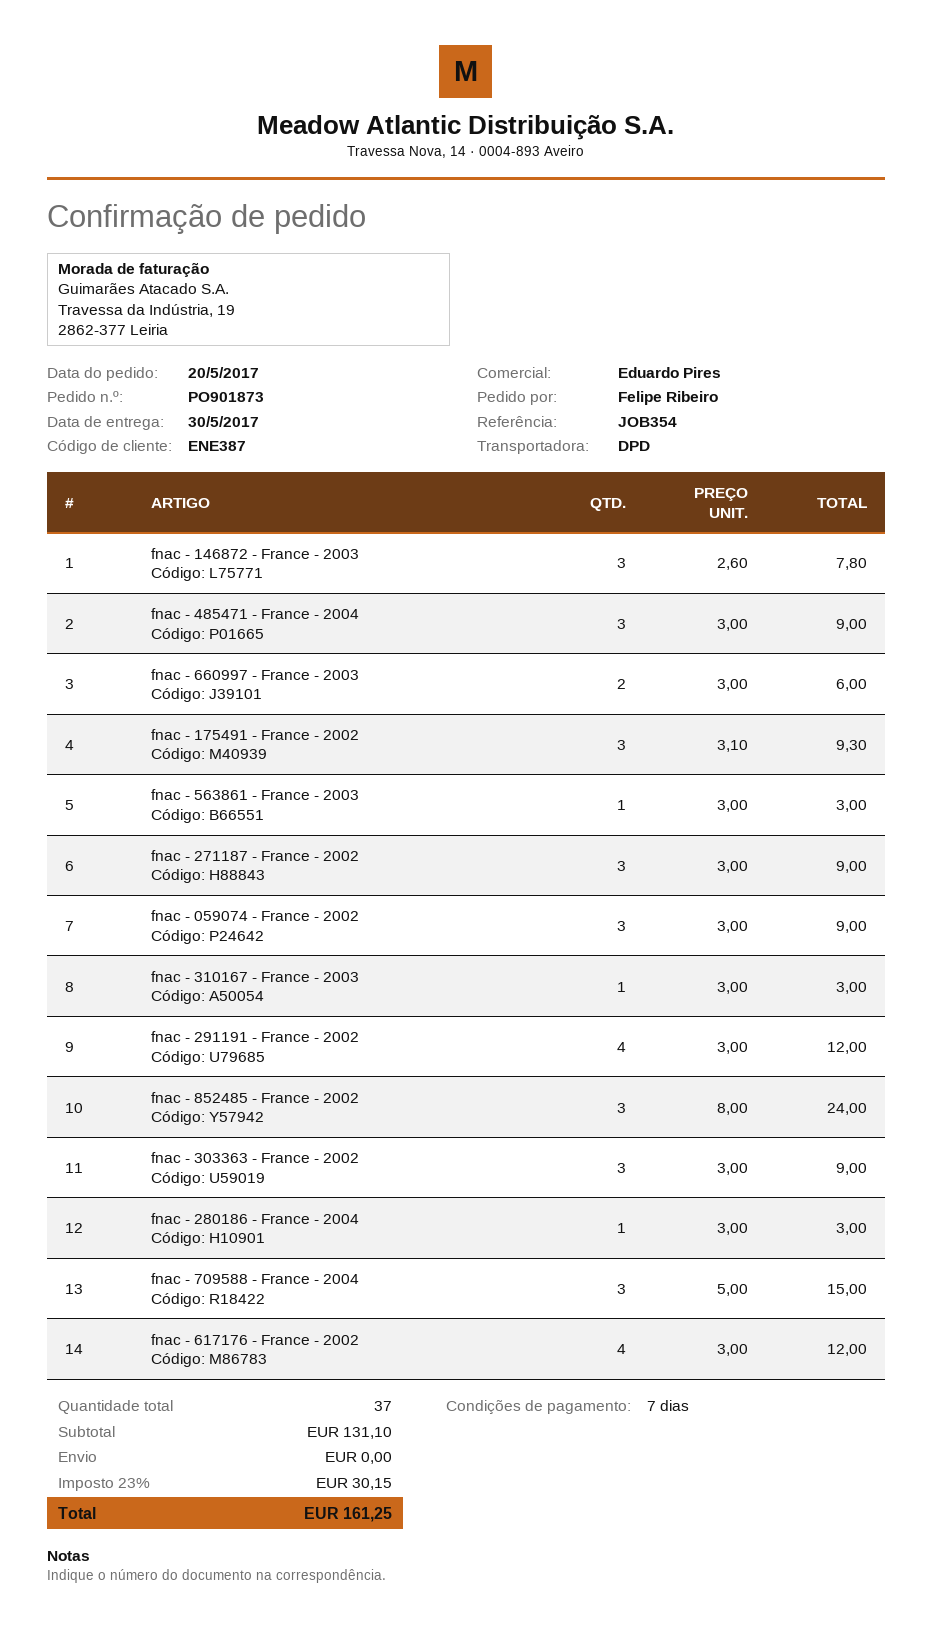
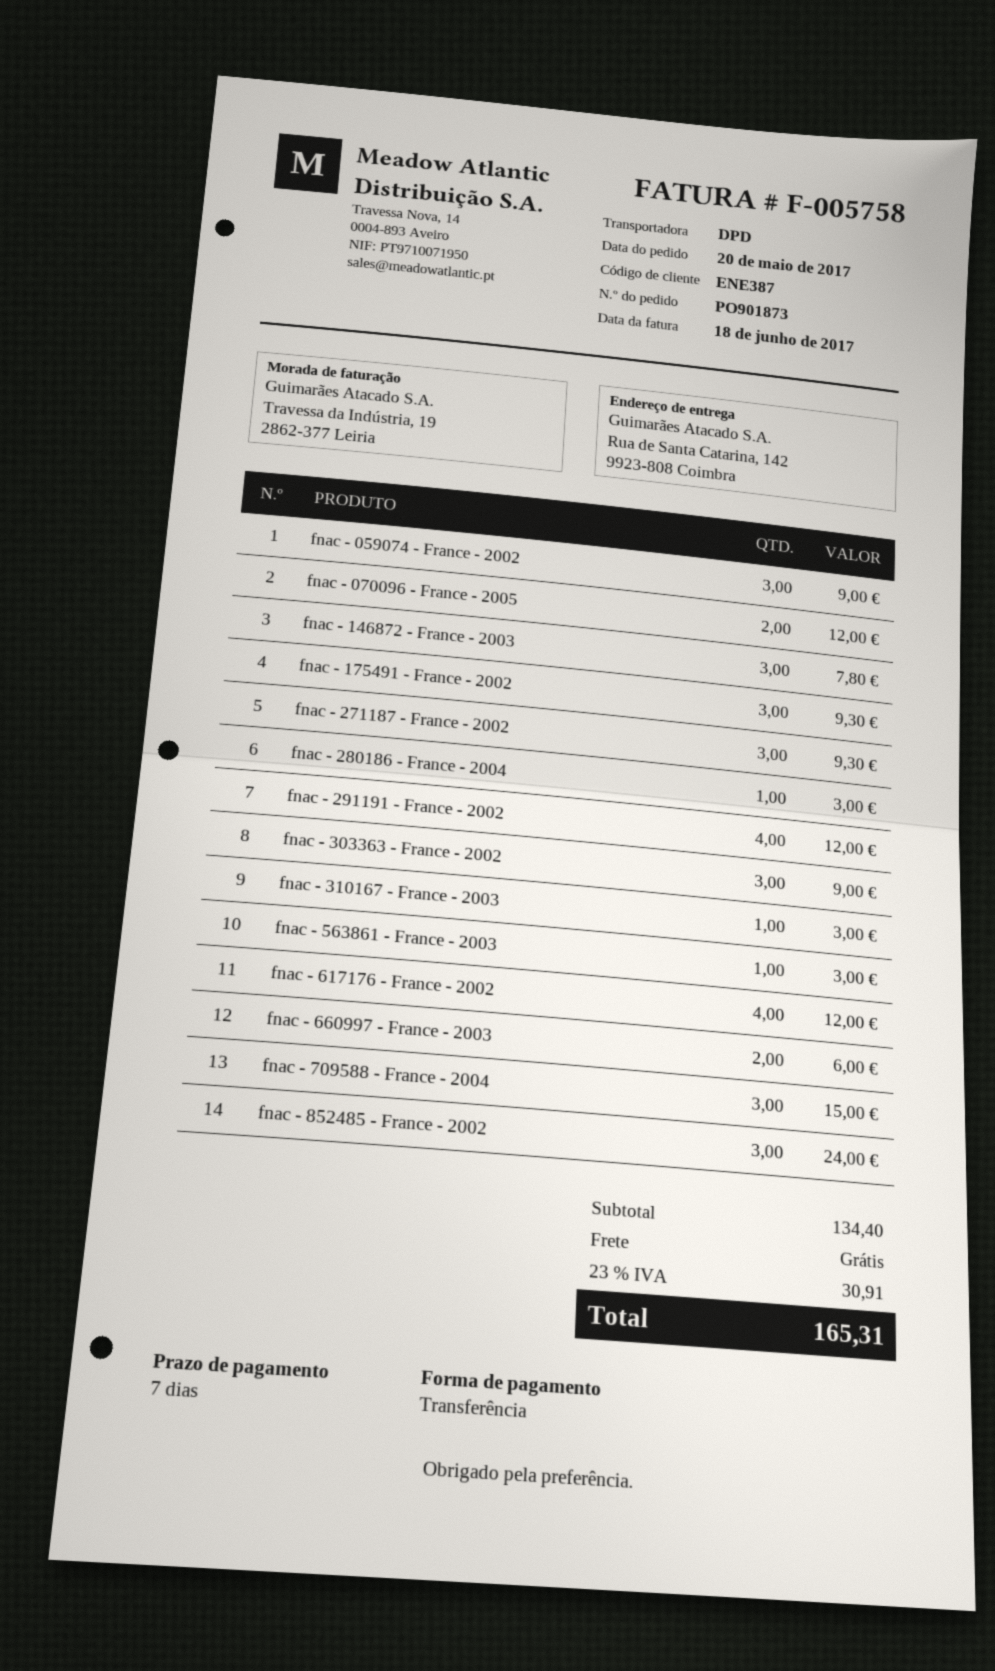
fnac - 485471 - France - 2004: 3 for 9.00 -> none
fnac - 271187 - France - 2002: 3 for 9.00 -> 3 for 9.30
fnac - 070096 - France - 2005: none -> 2 for 12.00
subtotal: 131.10 -> 134.40
tax: 23% = 30.15 -> 23% = 30.91
total: 161.25 -> 165.31

